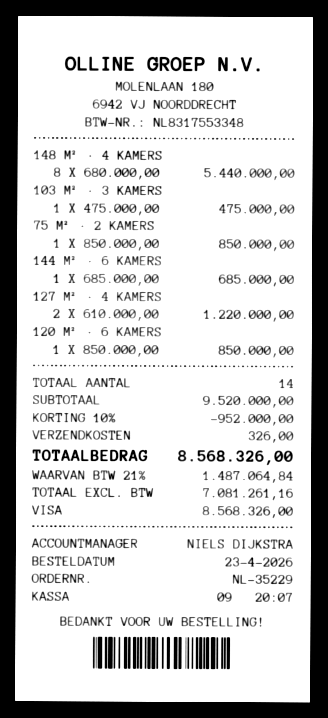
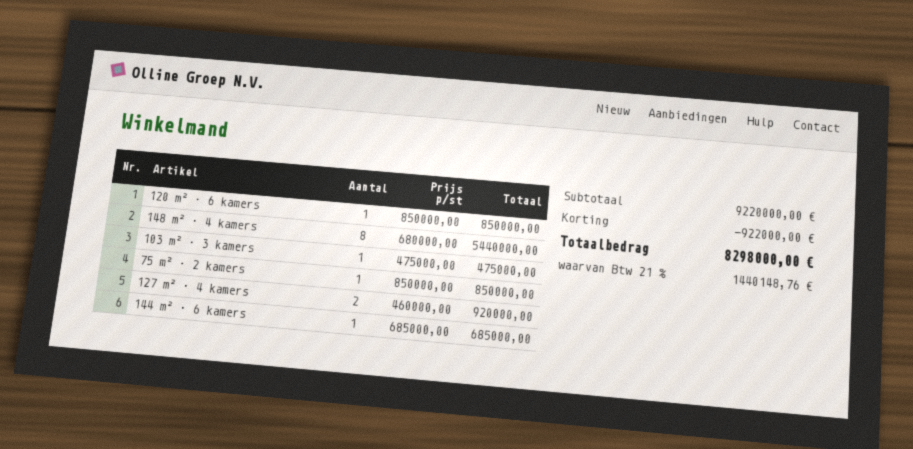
127 M² · 4 KAMERS: 2 x 610000.00 = 1220000.00 -> 2 x 460000.00 = 920000.00
subtotal: 9520000.00 -> 9220000.00
discount: 952000.00 -> 922000.00
shipping: 326.00 -> none
tax: 21% = 1487064.84 -> 21% = 1440148.76
total: 8568326.00 -> 8298000.00

